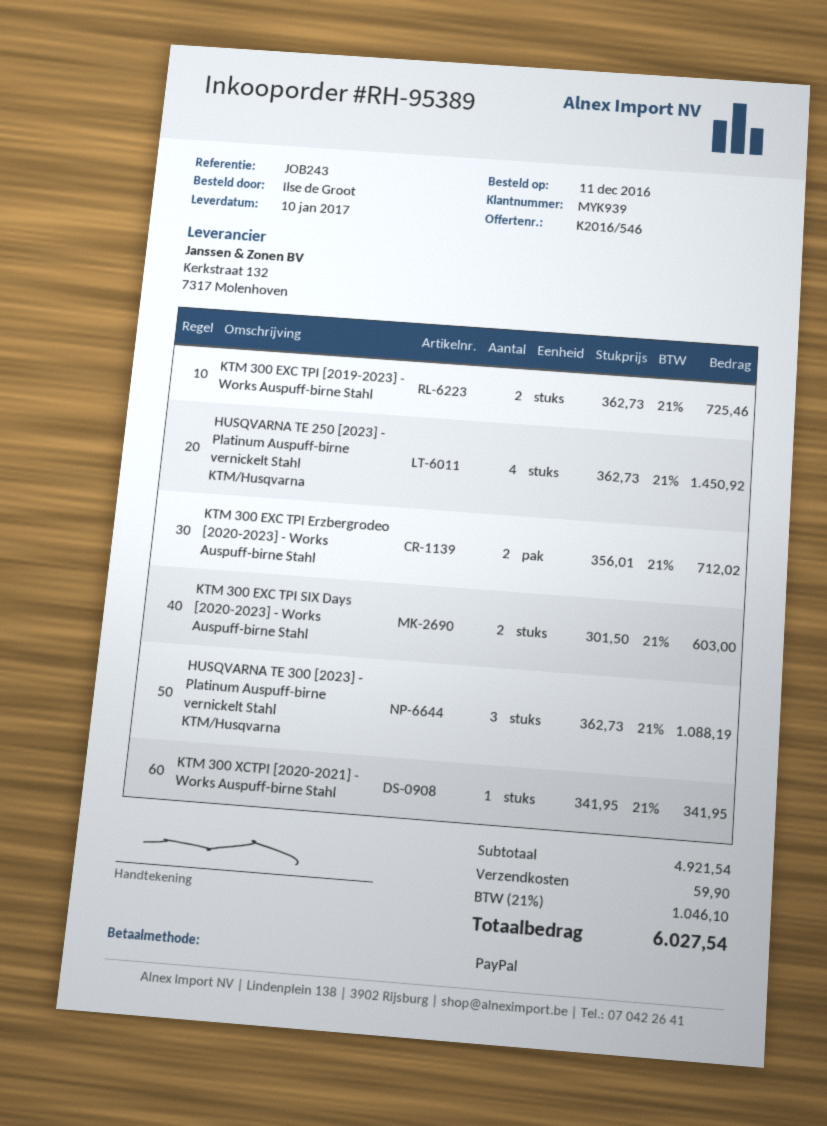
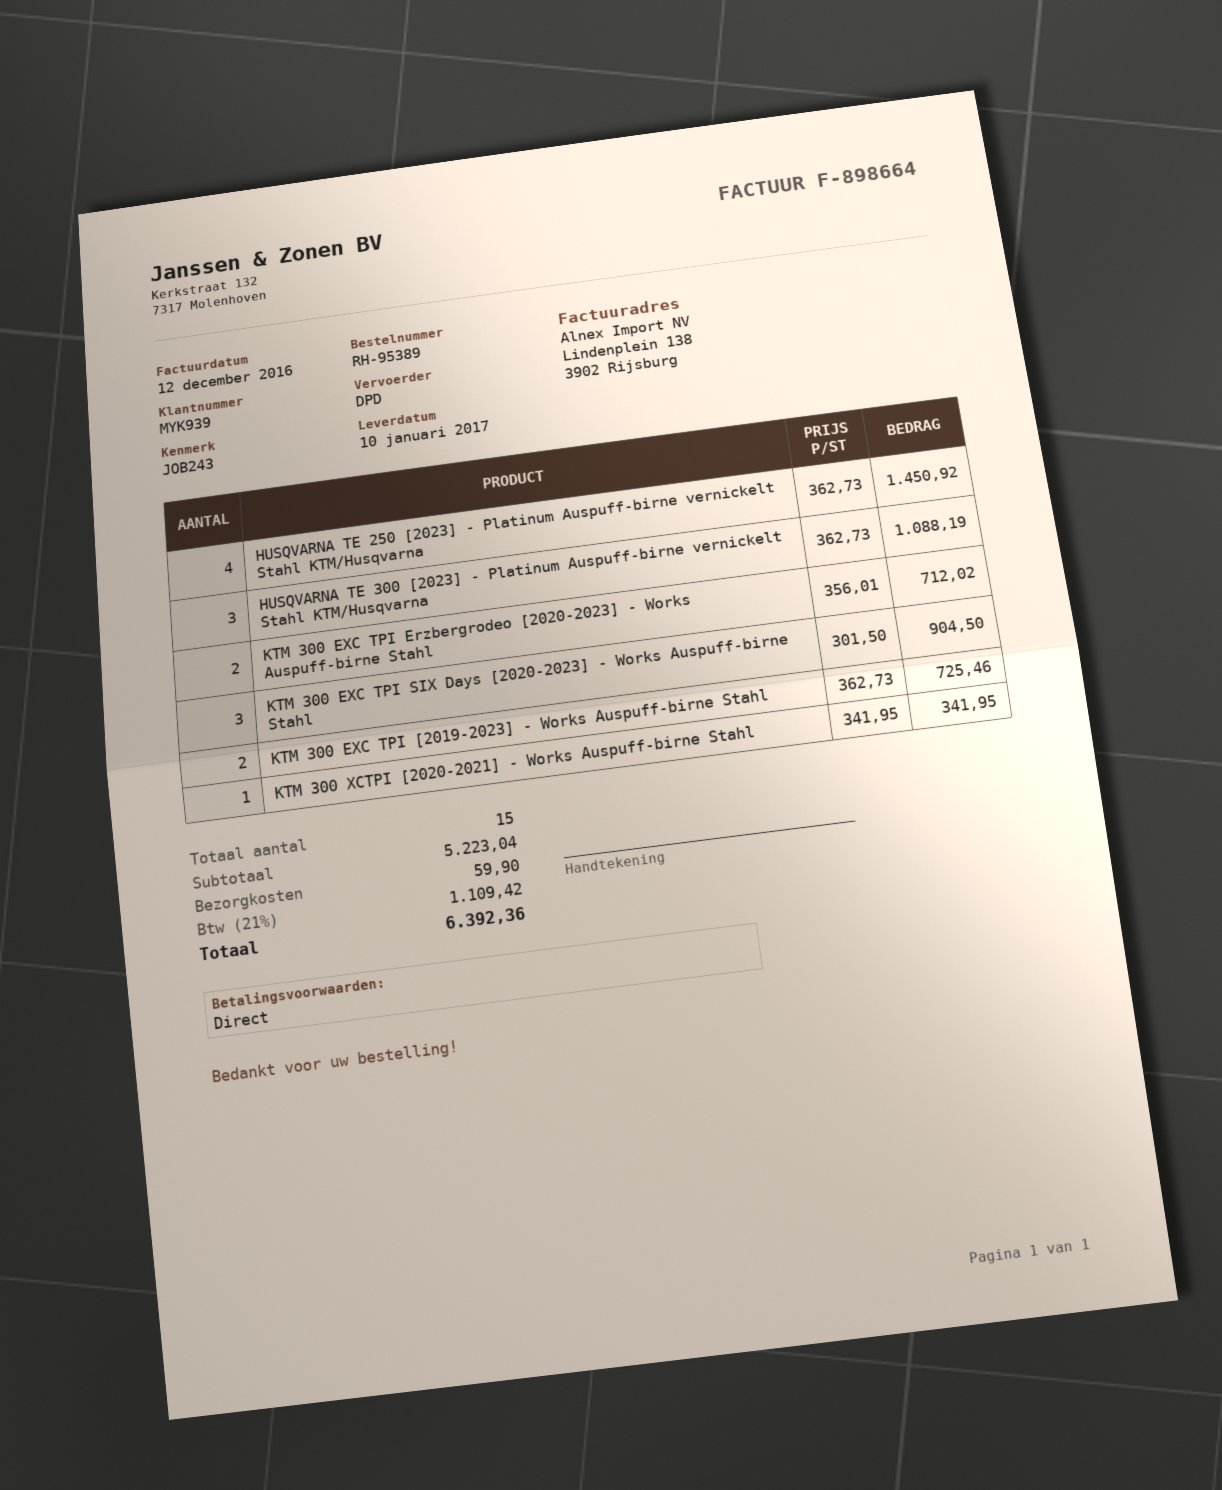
KTM 300 EXC TPI SIX Days [2020-2023] - Works Auspuff-birne Stahl: 2 x 301.50 = 603.00 -> 3 x 301.50 = 904.50
subtotal: 4921.54 -> 5223.04
tax: 21% = 1046.10 -> 21% = 1109.42
total: 6027.54 -> 6392.36

